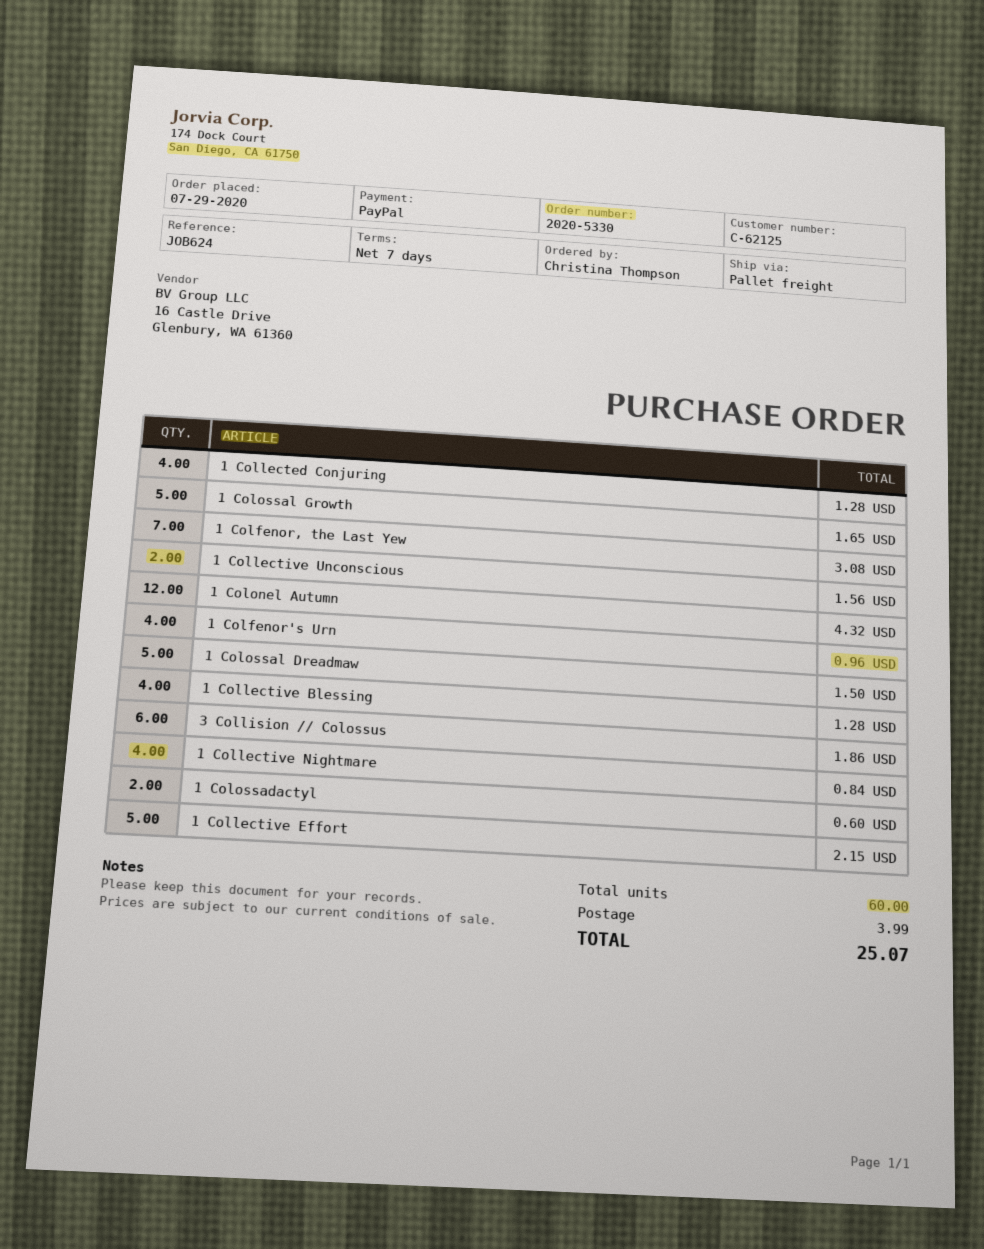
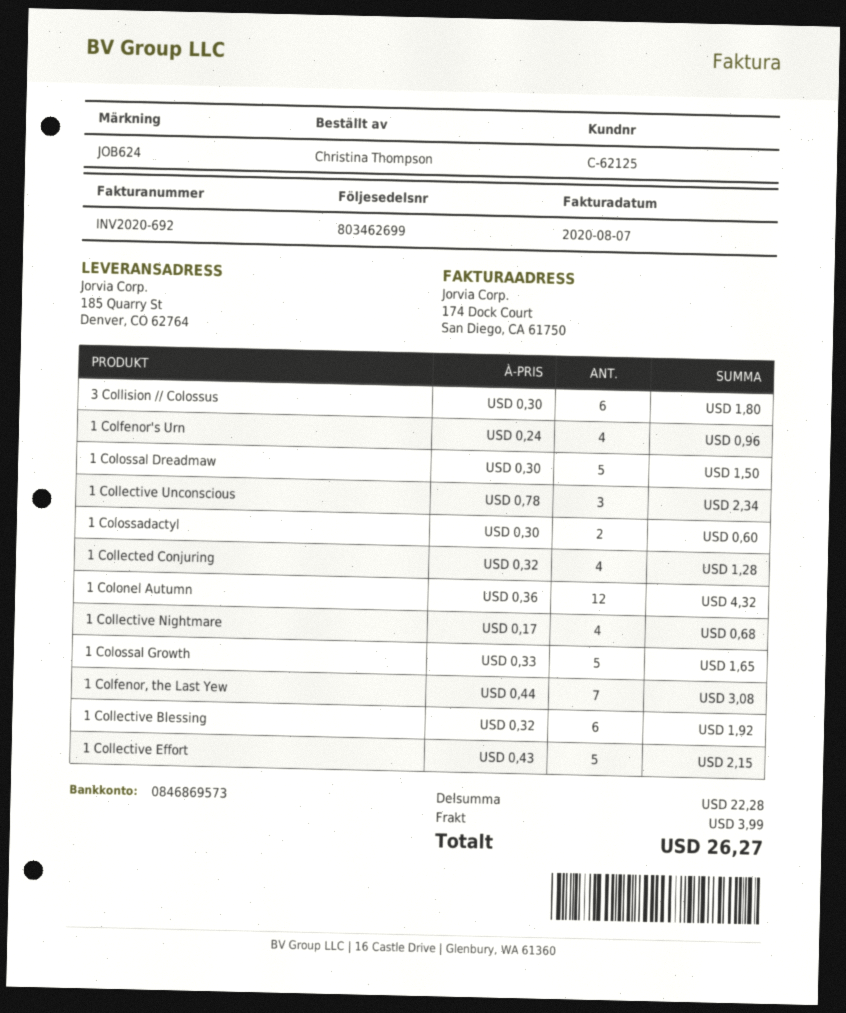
1 Collective Unconscious: 2 for 1.56 -> 3 for 2.34
1 Collective Blessing: 4 for 1.28 -> 6 for 1.92
3 Collision // Colossus: 6 for 1.86 -> 6 for 1.80
1 Collective Nightmare: 4 for 0.84 -> 4 for 0.68
total: 25.07 -> 26.27

